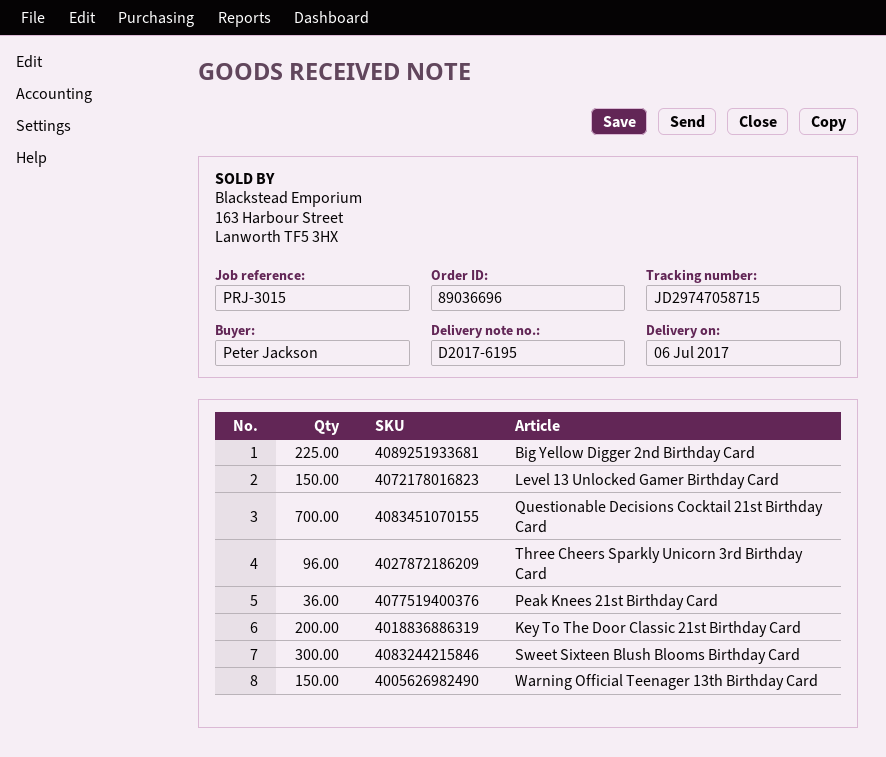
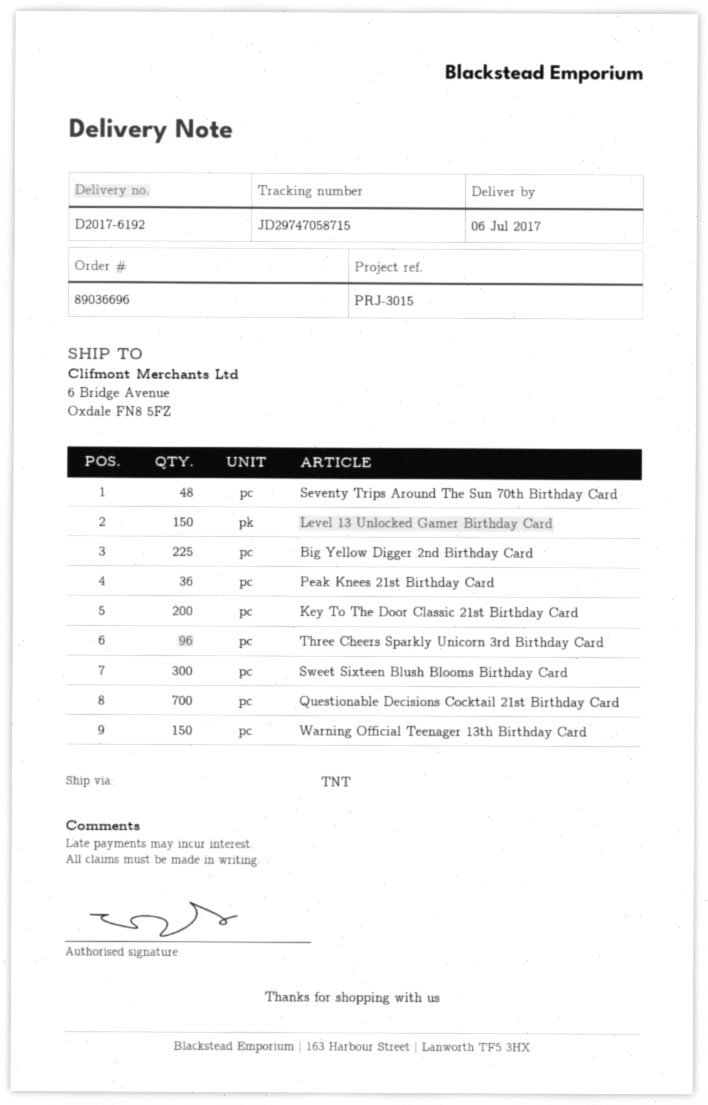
delivery note number: D2017-6195 -> D2017-6192
Seventy Trips Around The Sun 70th Birthday Card: none -> 48

